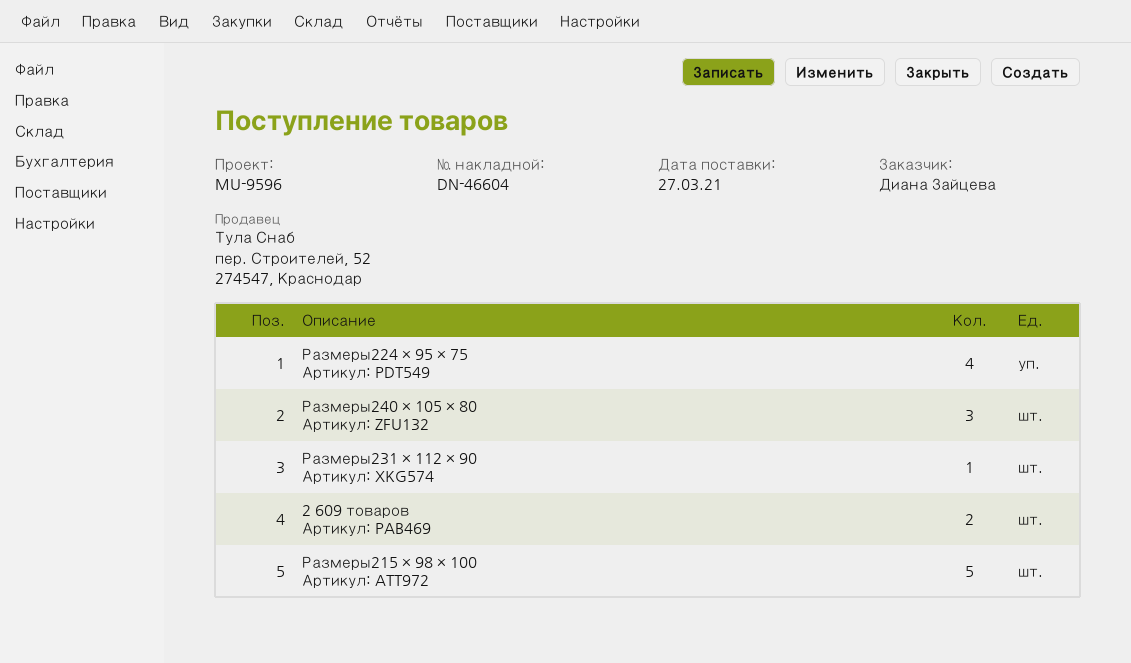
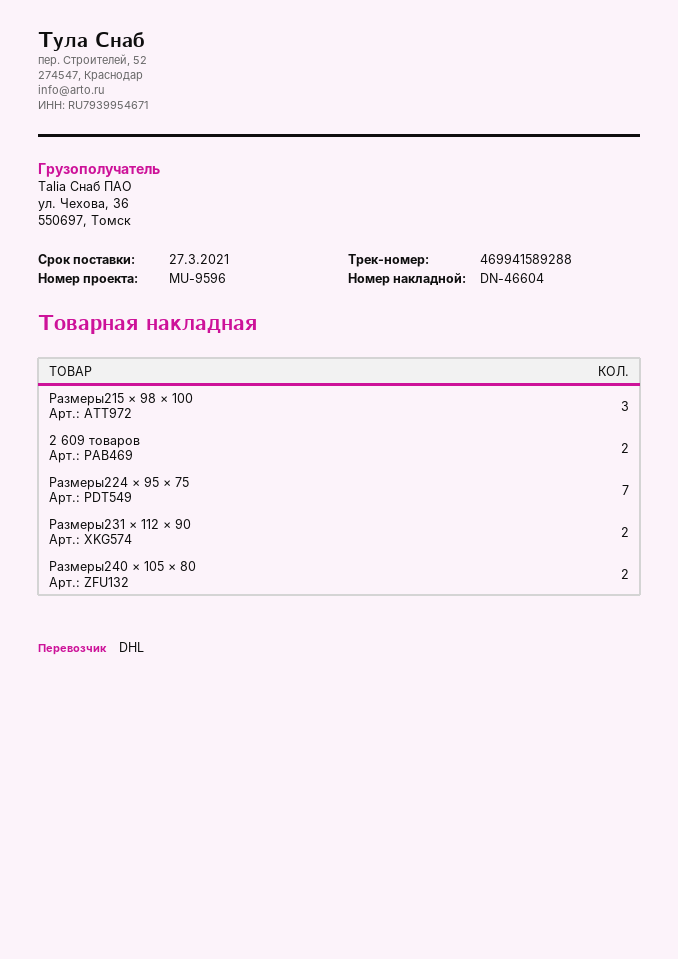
Размеры224 × 95 × 75: 4 -> 7
Размеры240 × 105 × 80: 3 -> 2
Размеры231 × 112 × 90: 1 -> 2
Размеры215 × 98 × 100: 5 -> 3

